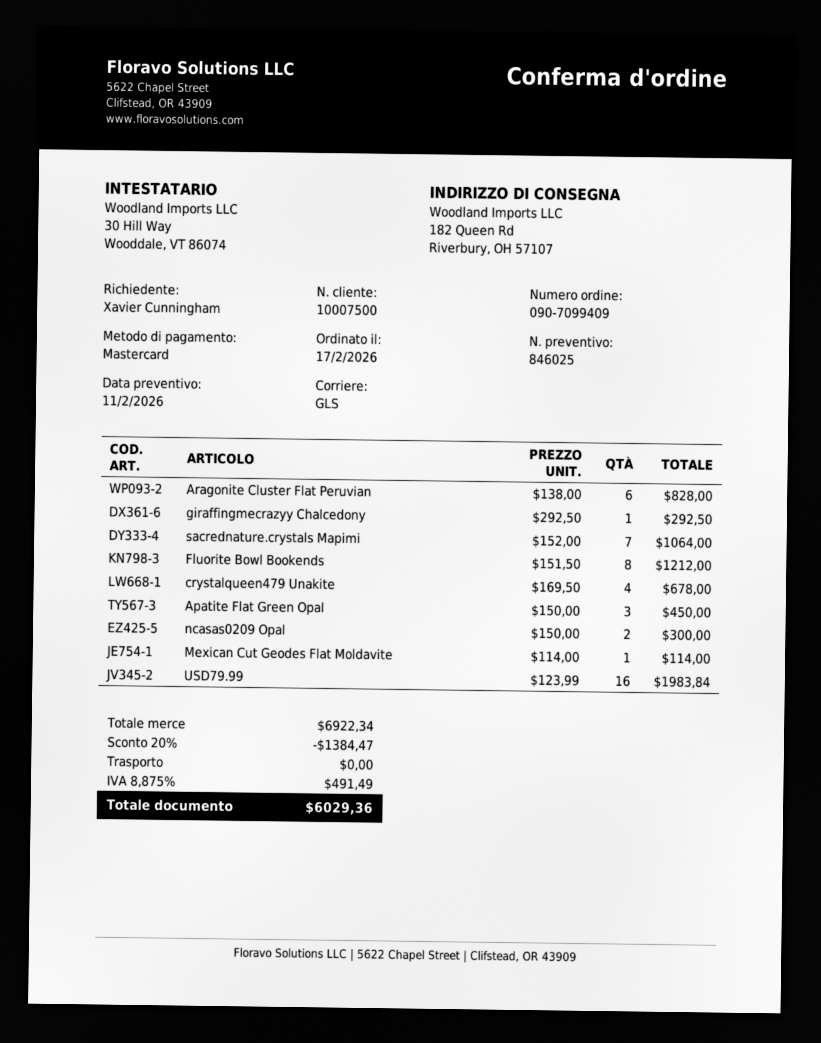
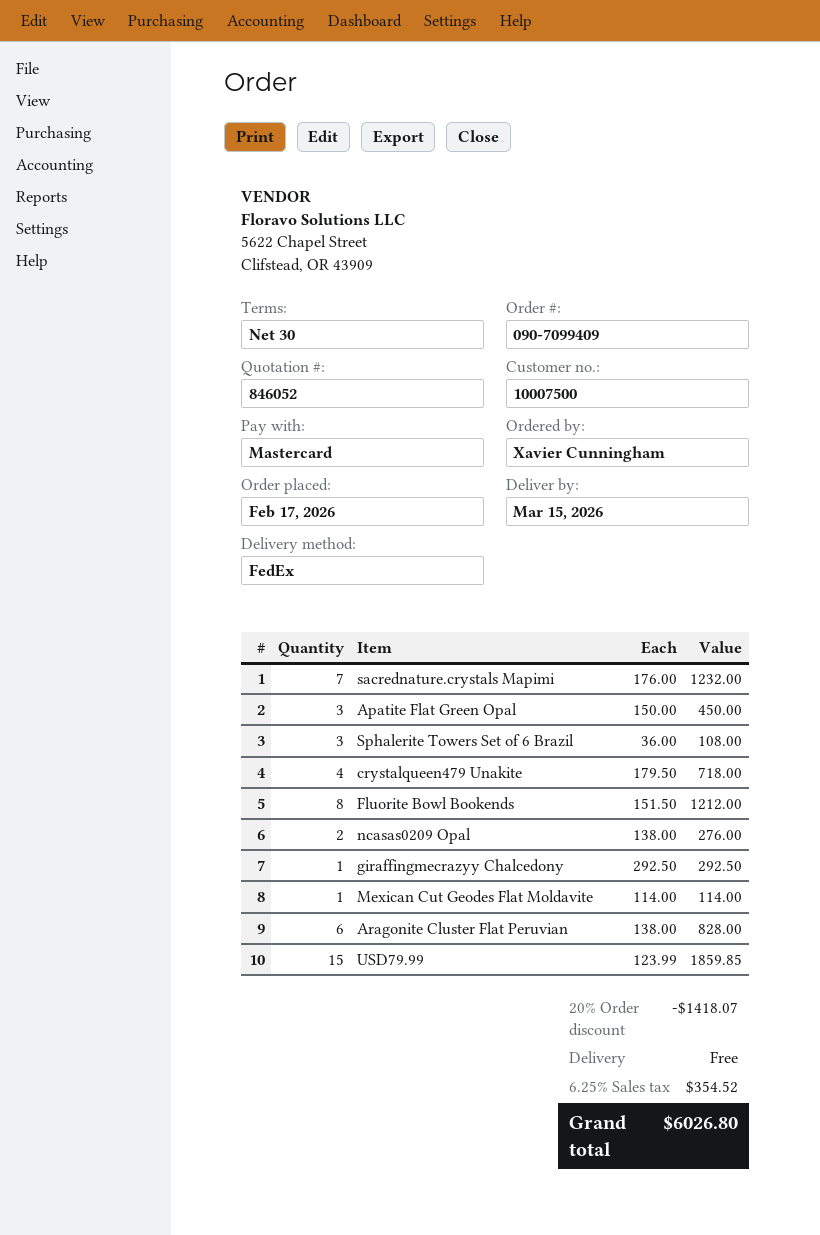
quote number: 846025 -> 846052
shipping method: GLS -> FedEx
sacrednature.crystals Mapimi: 7 x 152.00 = 1064.00 -> 7 x 176.00 = 1232.00
crystalqueen479 Unakite: 4 x 169.50 = 678.00 -> 4 x 179.50 = 718.00
ncasas0209 Opal: 2 x 150.00 = 300.00 -> 2 x 138.00 = 276.00
USD79.99: 16 x 123.99 = 1983.84 -> 15 x 123.99 = 1859.85
Sphalerite Towers Set of 6 Brazil: none -> 3 x 36.00 = 108.00
discount: 20% = 1384.47 -> 20% = 1418.07
tax: 8.875% = 491.49 -> 6.25% = 354.52
total: 6029.36 -> 6026.80

